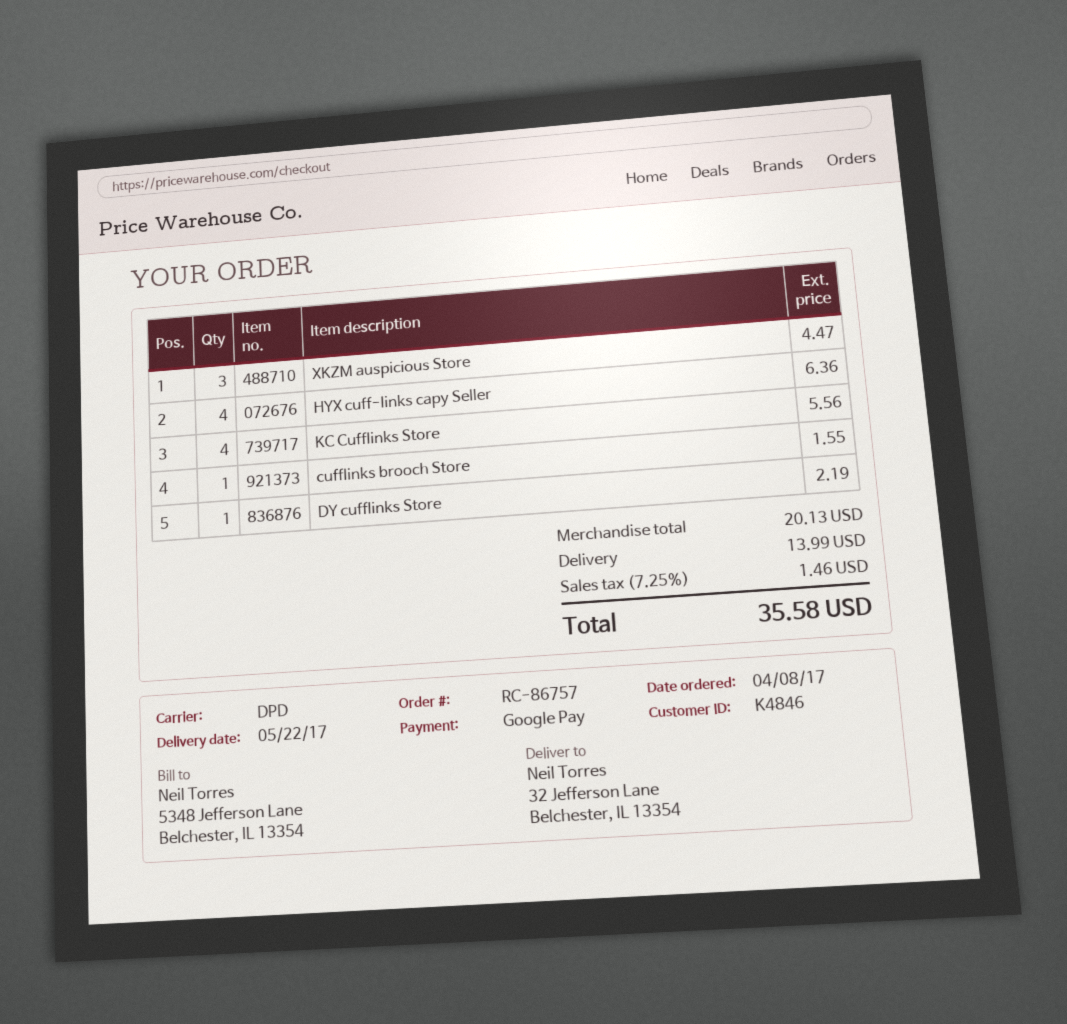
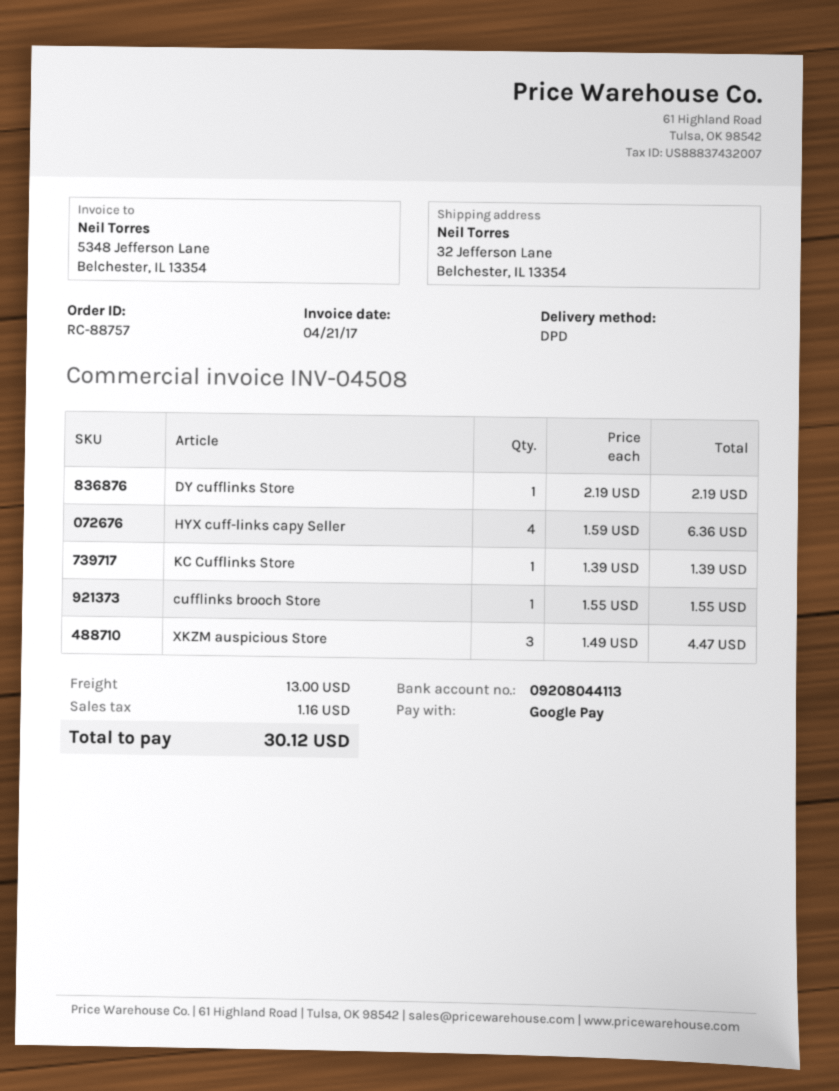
order number: RC-86757 -> RC-88757
KC Cufflinks Store: 4 for 5.56 -> 1 for 1.39
shipping: 13.99 -> 13.00
tax: 1.46 -> 1.16
total: 35.58 -> 30.12

